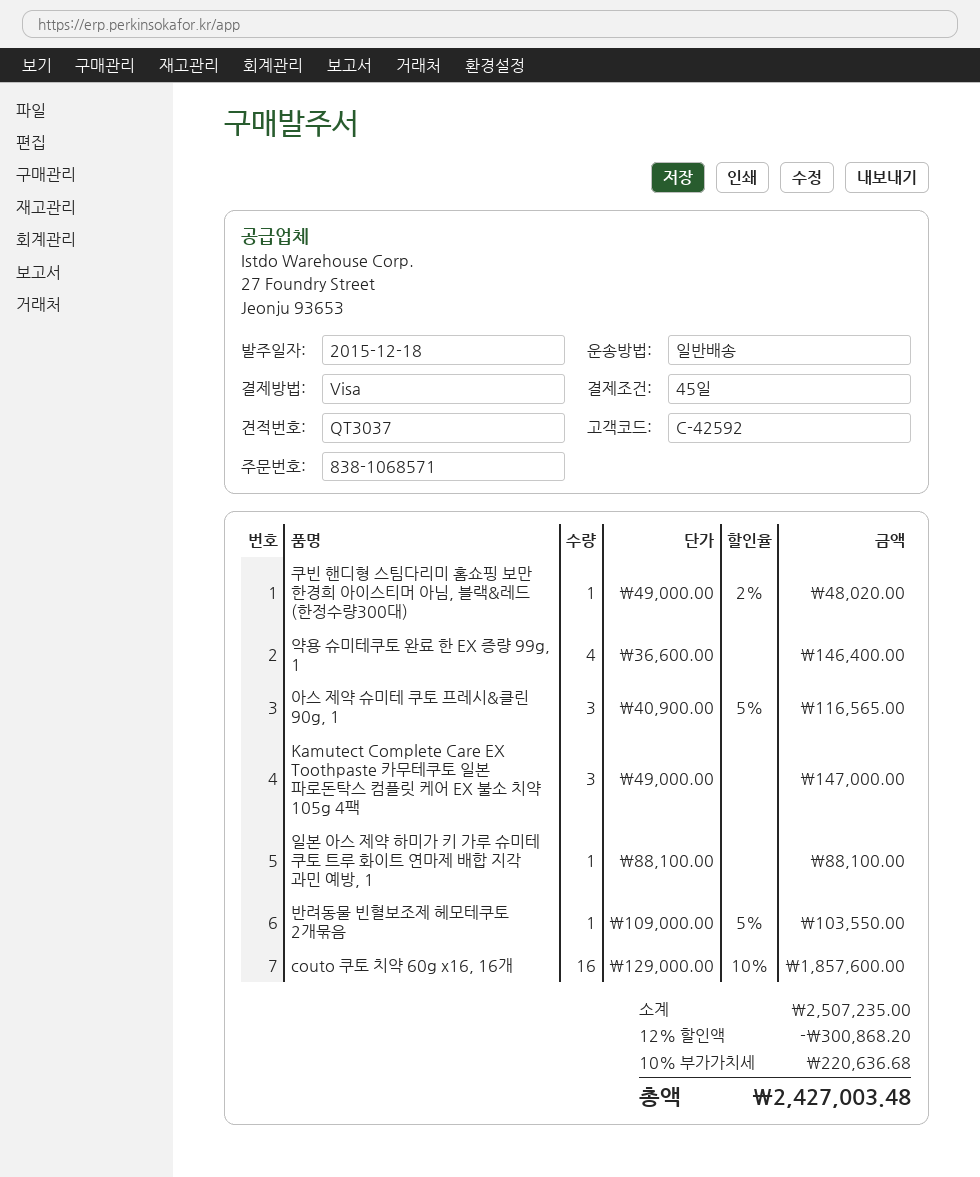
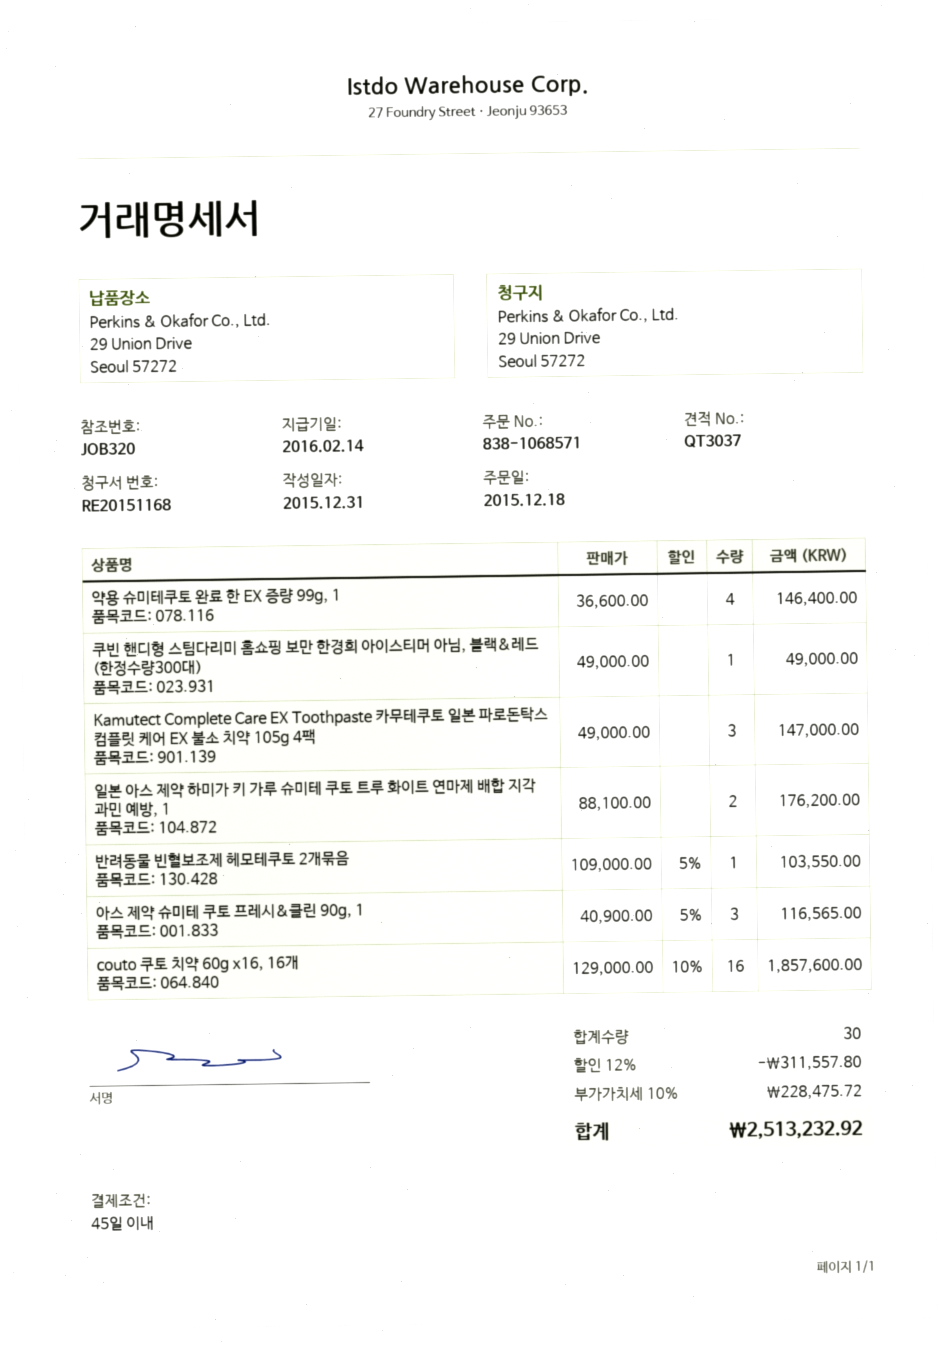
쿠빈 핸디형 스팀다리미 홈쇼핑 보만 한경희 아이스티머 아님, 블랙&레드 (한정수량300대): 1 x 49000.00 - 2% = 48020.00 -> 1 x 49000.00 = 49000.00
일본 아스 제약 하미가 키 가루 슈미테 쿠토 트루 화이트 연마제 배합 지각 과민 예방, 1: 1 x 88100.00 = 88100.00 -> 2 x 88100.00 = 176200.00
discount: 12% = 300868.20 -> 12% = 311557.80
tax: 10% = 220636.68 -> 10% = 228475.72
total: 2427003.48 -> 2513232.92

